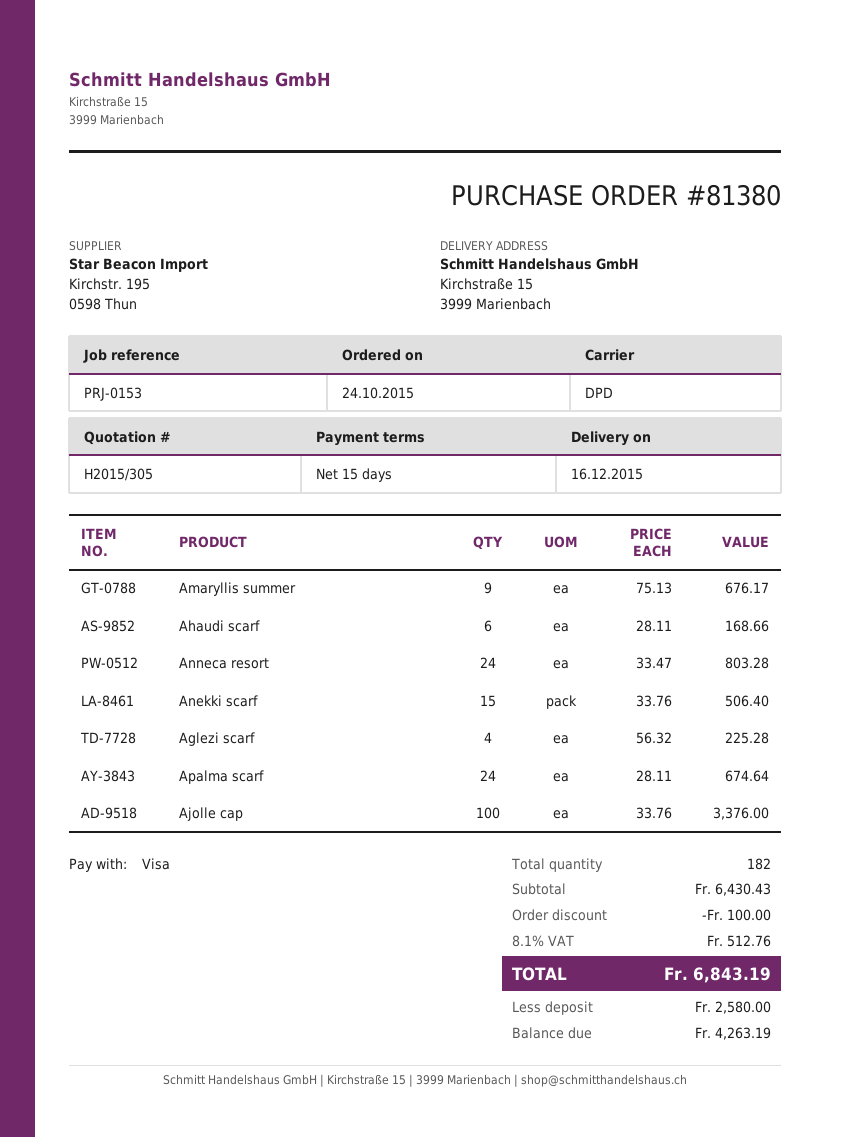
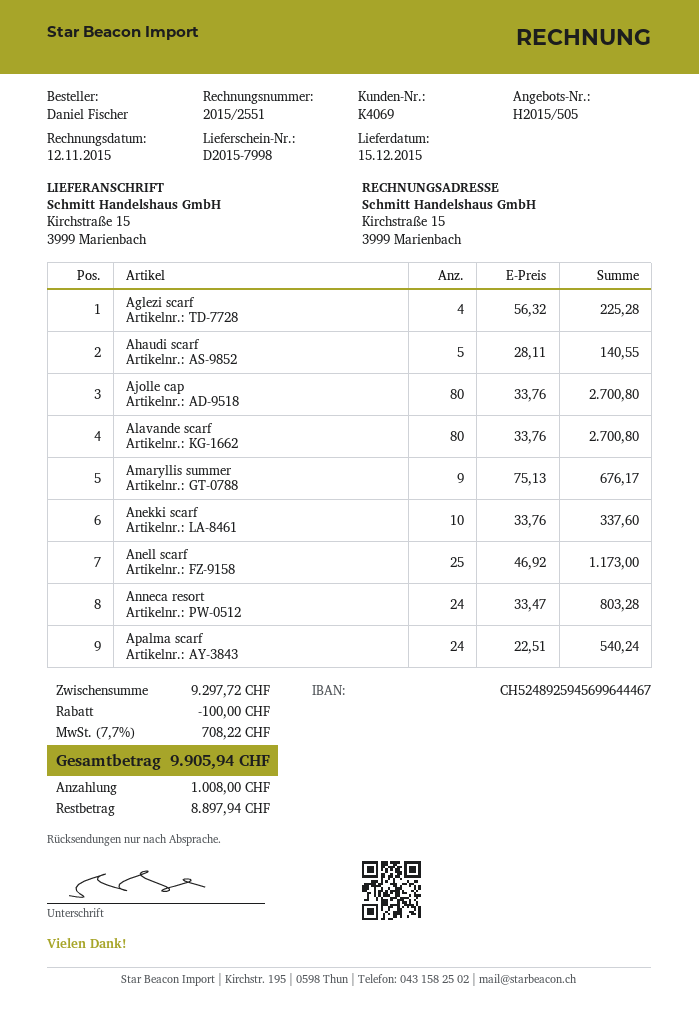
quote number: H2015/305 -> H2015/505
delivery date: 2015-12-16 -> 2015-12-15
Ahaudi scarf: 6 x 28.11 = 168.66 -> 5 x 28.11 = 140.55
Anekki scarf: 15 x 33.76 = 506.40 -> 10 x 33.76 = 337.60
Apalma scarf: 24 x 28.11 = 674.64 -> 24 x 22.51 = 540.24
Ajolle cap: 100 x 33.76 = 3376.00 -> 80 x 33.76 = 2700.80
Alavande scarf: none -> 80 x 33.76 = 2700.80
Anell scarf: none -> 25 x 46.92 = 1173.00
subtotal: 6430.43 -> 9297.72
tax: 8.1% = 512.76 -> 7.7% = 708.22
total: 6843.19 -> 9905.94
deposit: 2580.00 -> 1008.00
balance: 4263.19 -> 8897.94

